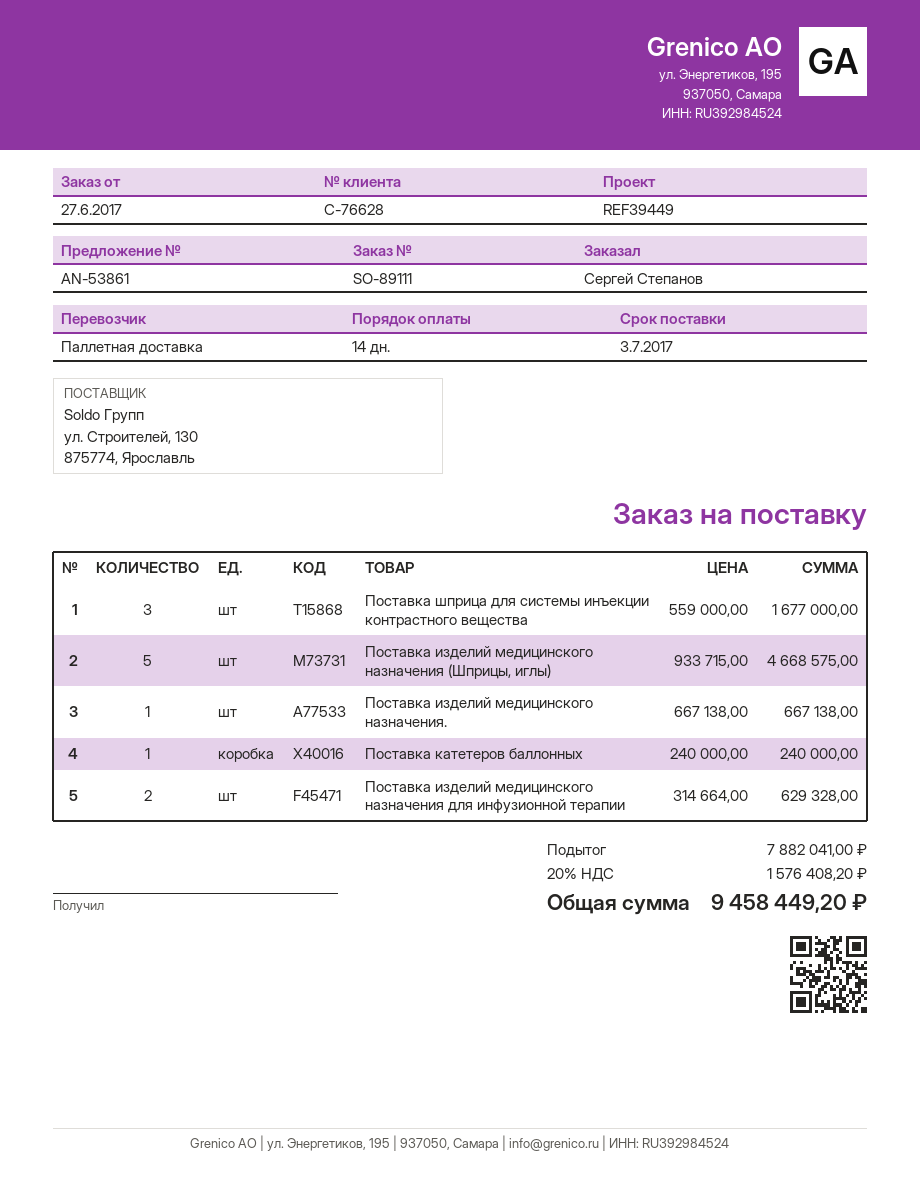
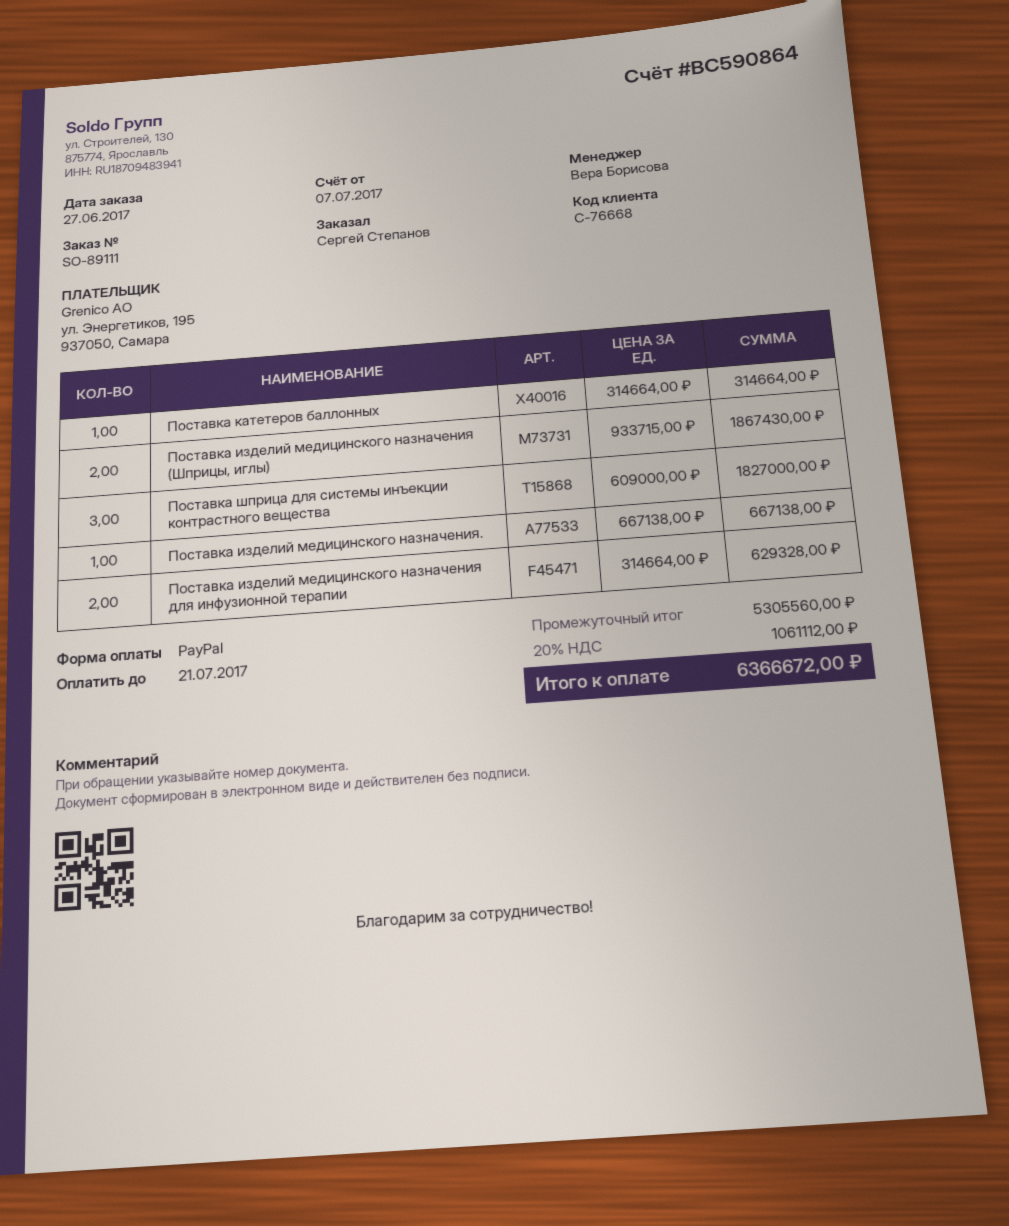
customer number: C-76628 -> C-76668
Поставка шприца для системы инъекции контрастного вещества: 3 x 559000.00 = 1677000.00 -> 3 x 609000.00 = 1827000.00
Поставка изделий медицинского назначения (Шприцы, иглы): 5 x 933715.00 = 4668575.00 -> 2 x 933715.00 = 1867430.00
Поставка катетеров баллонных: 1 x 240000.00 = 240000.00 -> 1 x 314664.00 = 314664.00
subtotal: 7882041.00 -> 5305560.00
tax: 20% = 1576408.20 -> 20% = 1061112.00
total: 9458449.20 -> 6366672.00

